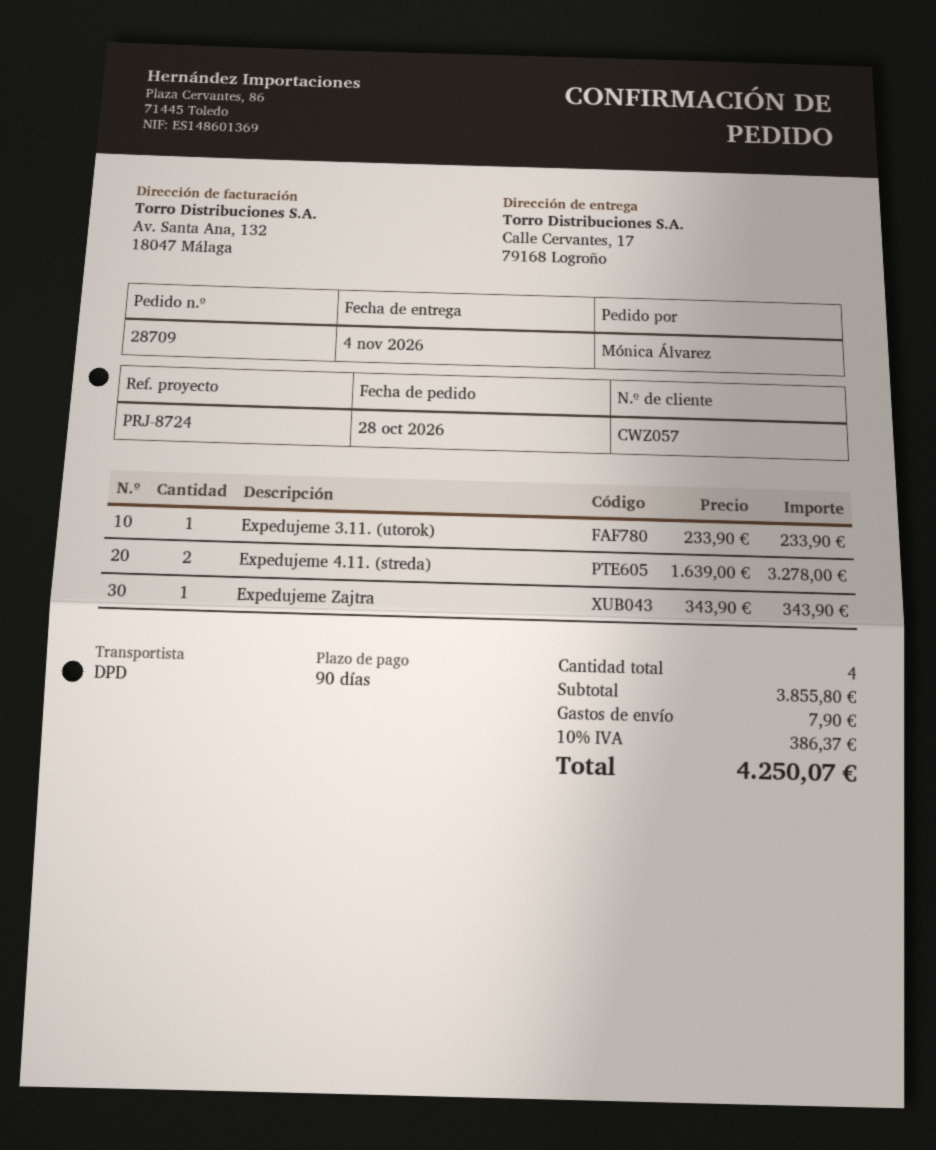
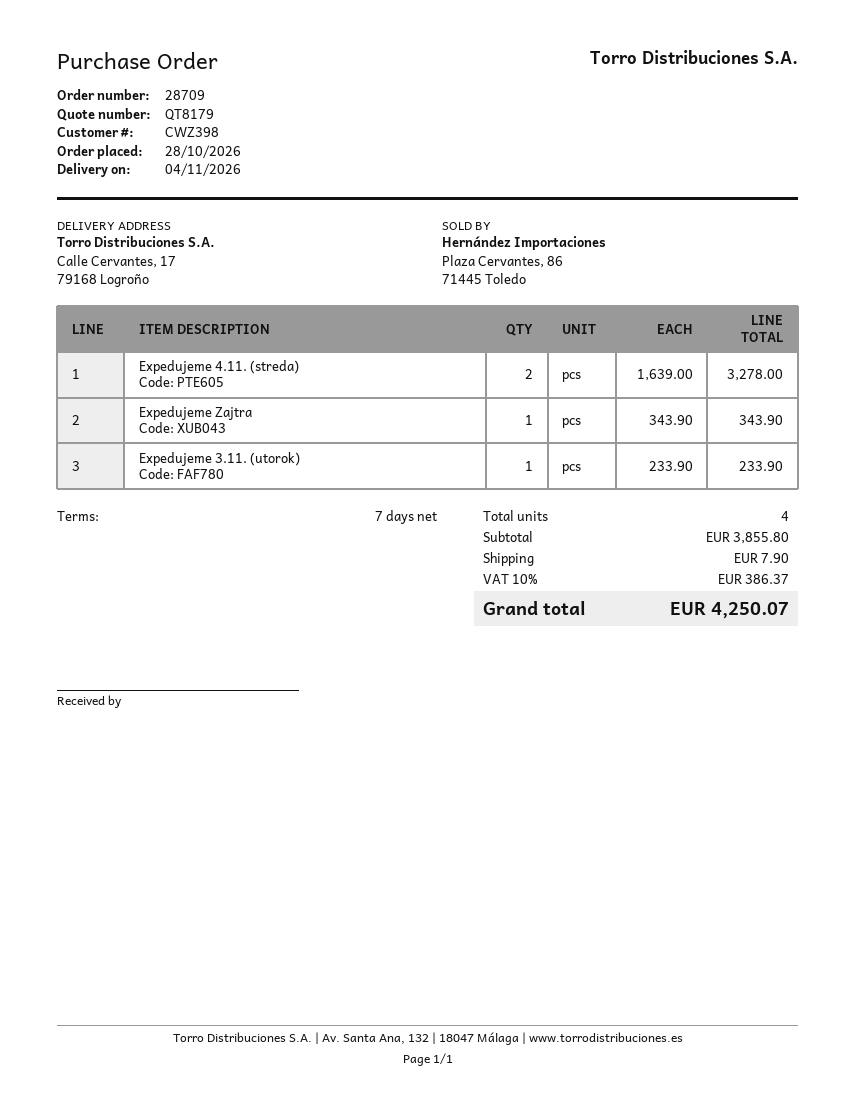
payment terms: 90 days -> 7 days
customer number: CWZ057 -> CWZ398

